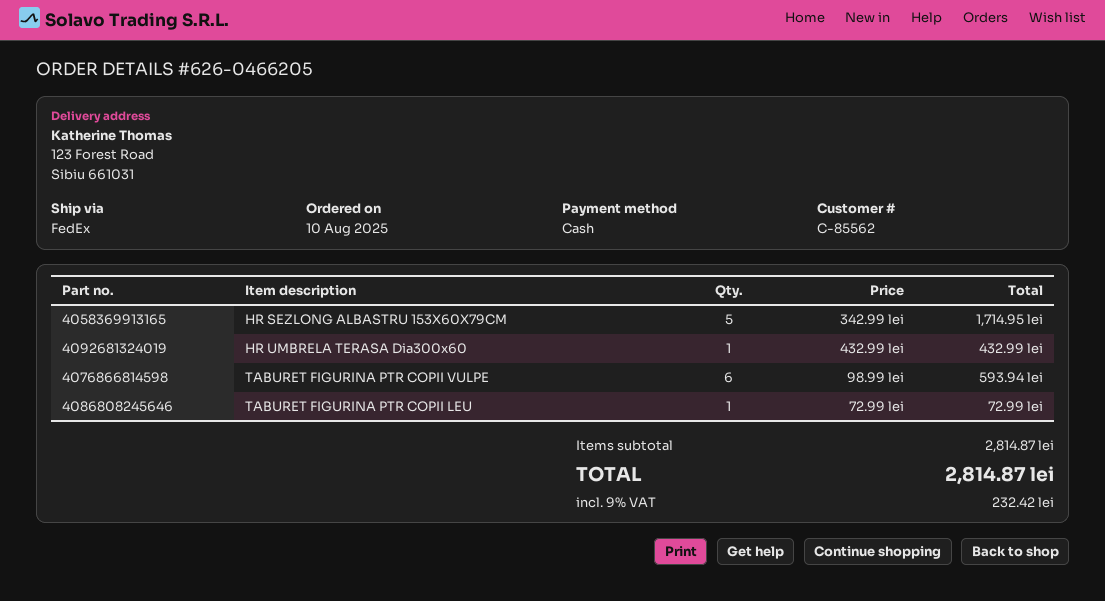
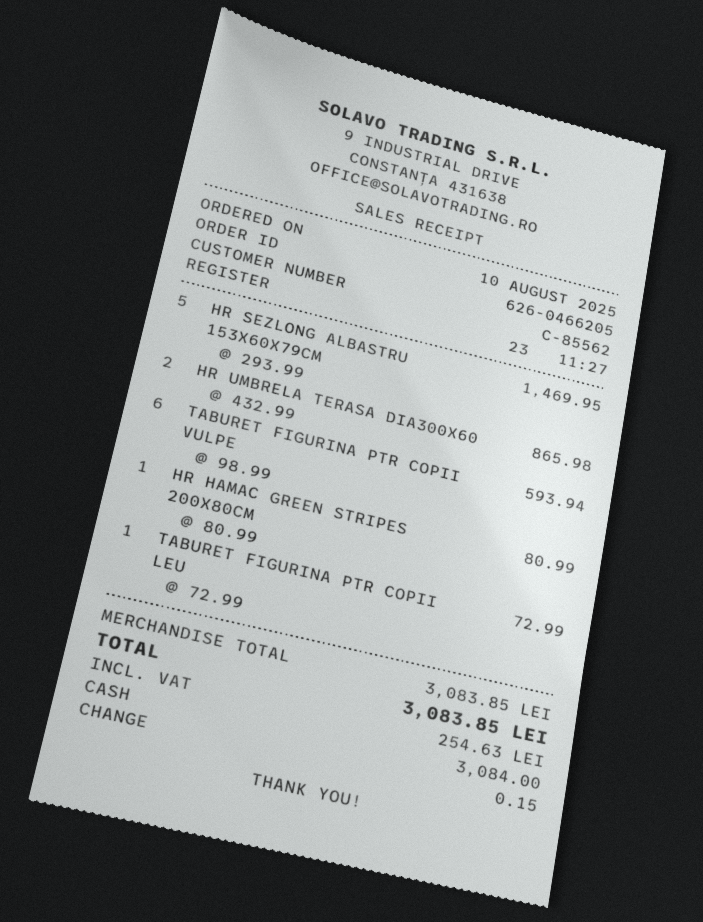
HR SEZLONG ALBASTRU 153X60X79CM: 5 x 342.99 = 1714.95 -> 5 x 293.99 = 1469.95
HR UMBRELA TERASA Dia300x60: 1 x 432.99 = 432.99 -> 2 x 432.99 = 865.98
HR HAMAC GREEN STRIPES 200X80CM: none -> 1 x 80.99 = 80.99
subtotal: 2814.87 -> 3083.85
tax: 232.42 -> 254.63
total: 2814.87 -> 3083.85

